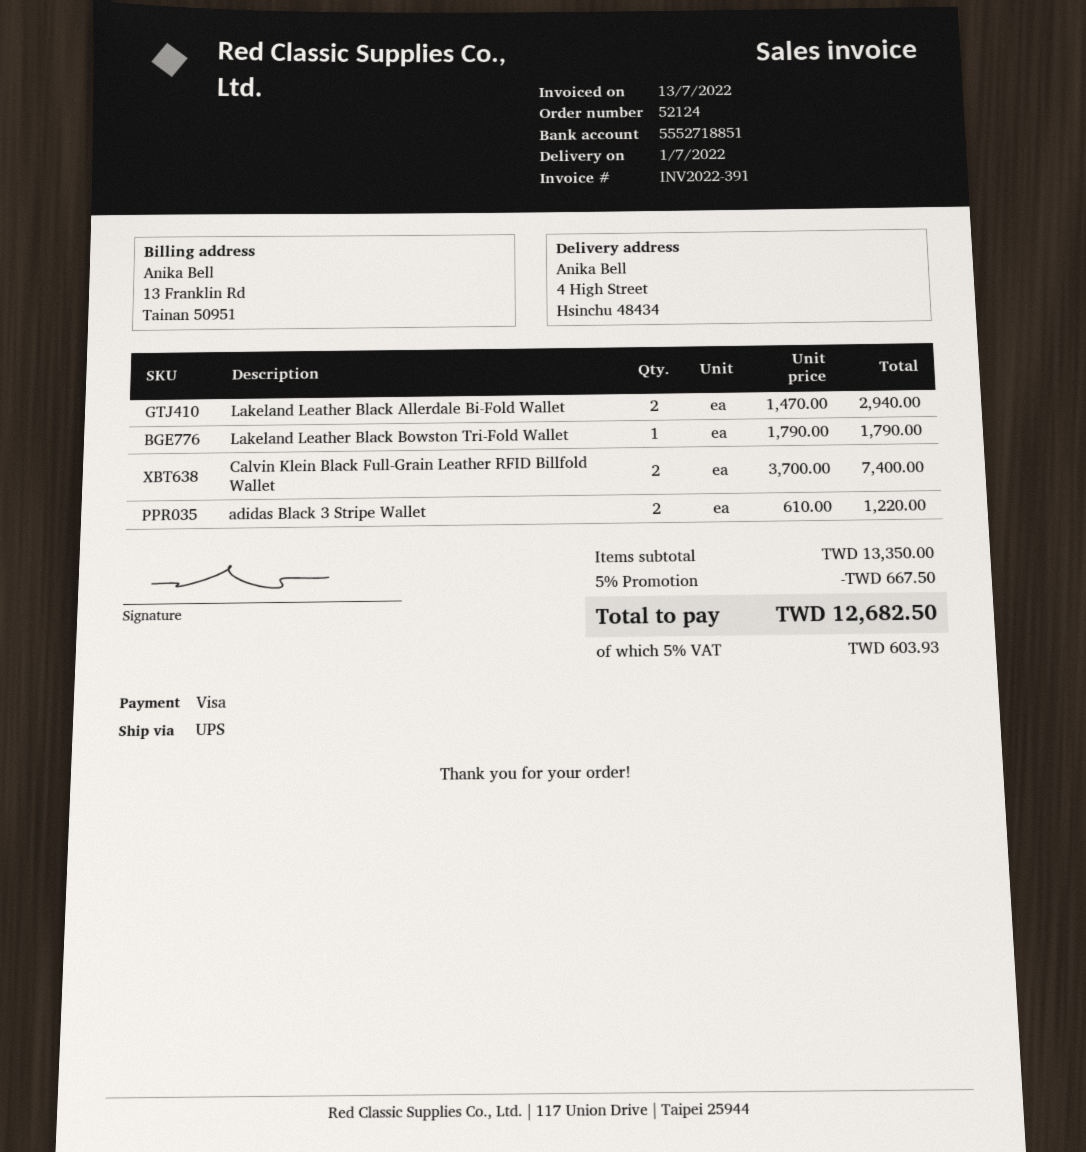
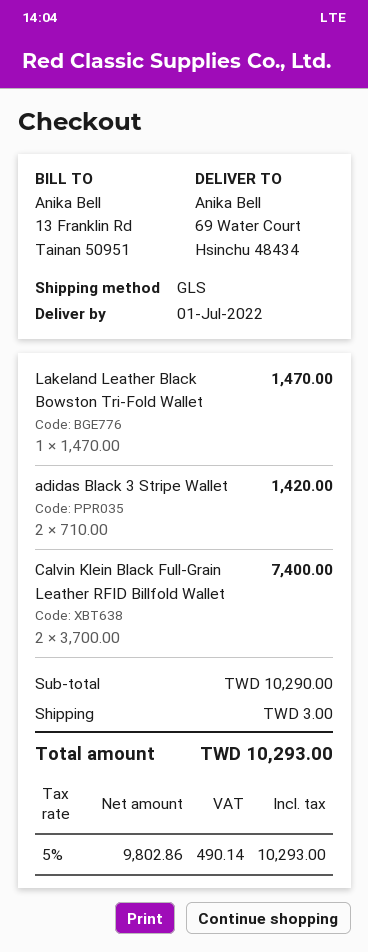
shipping method: UPS -> GLS
ship to: 4 High Street, Hsinchu 48434 -> 69 Water Court, Hsinchu 48434
Lakeland Leather Black Allerdale Bi-Fold Wallet: 2 x 1470.00 = 2940.00 -> none
Lakeland Leather Black Bowston Tri-Fold Wallet: 1 x 1790.00 = 1790.00 -> 1 x 1470.00 = 1470.00
adidas Black 3 Stripe Wallet: 2 x 610.00 = 1220.00 -> 2 x 710.00 = 1420.00
subtotal: 13350.00 -> 10290.00
discount: 5% = 667.50 -> none
shipping: none -> 3.00
tax: 5% = 603.93 -> 5% = 490.14
total: 12682.50 -> 10293.00

